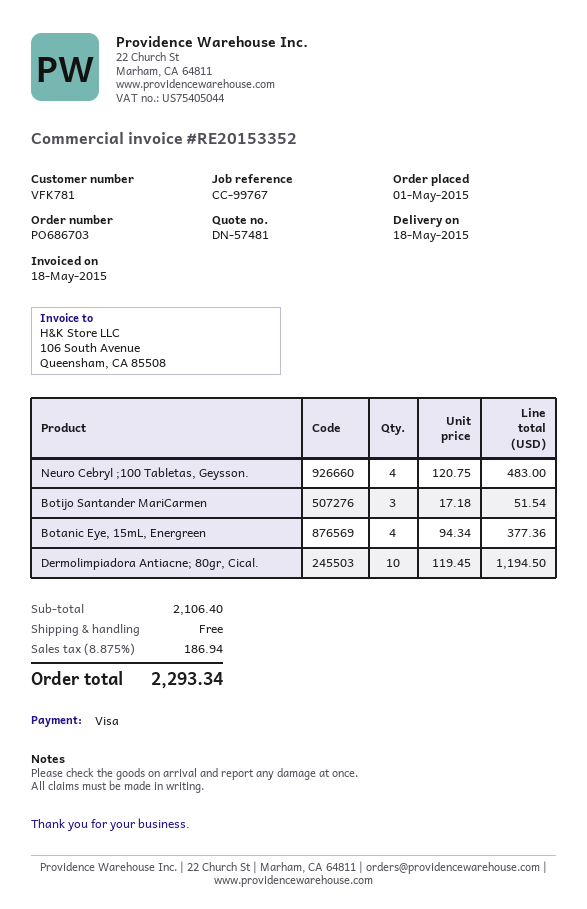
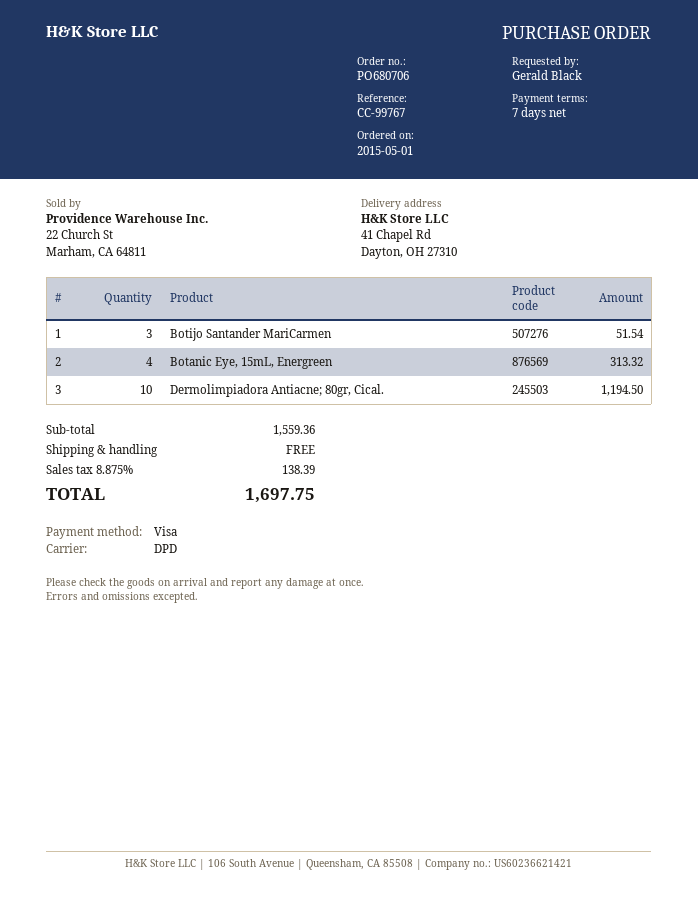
order number: PO686703 -> PO680706
Neuro Cebryl ;100 Tabletas, Geysson.: 4 for 483.00 -> none
Botanic Eye, 15mL, Energreen: 4 for 377.36 -> 4 for 313.32
subtotal: 2106.40 -> 1559.36
tax: 8.875% = 186.94 -> 8.875% = 138.39
total: 2293.34 -> 1697.75

